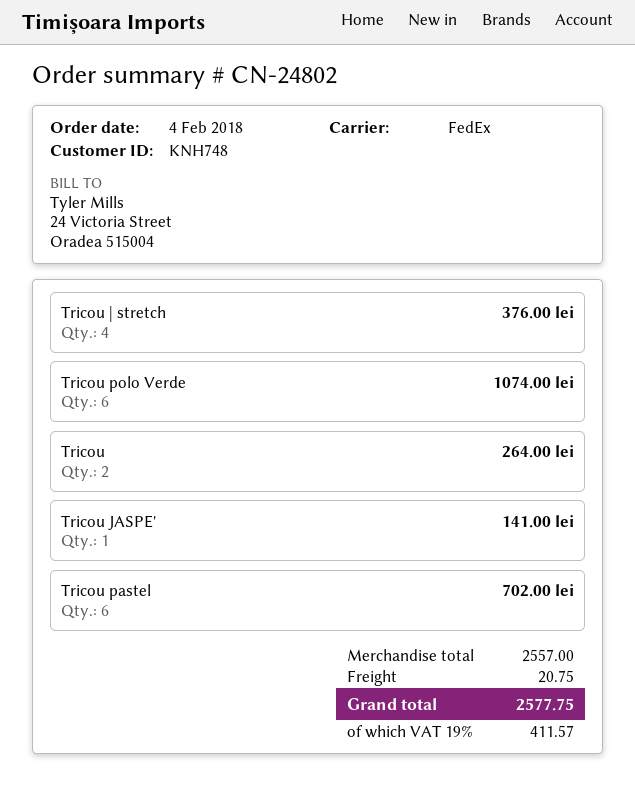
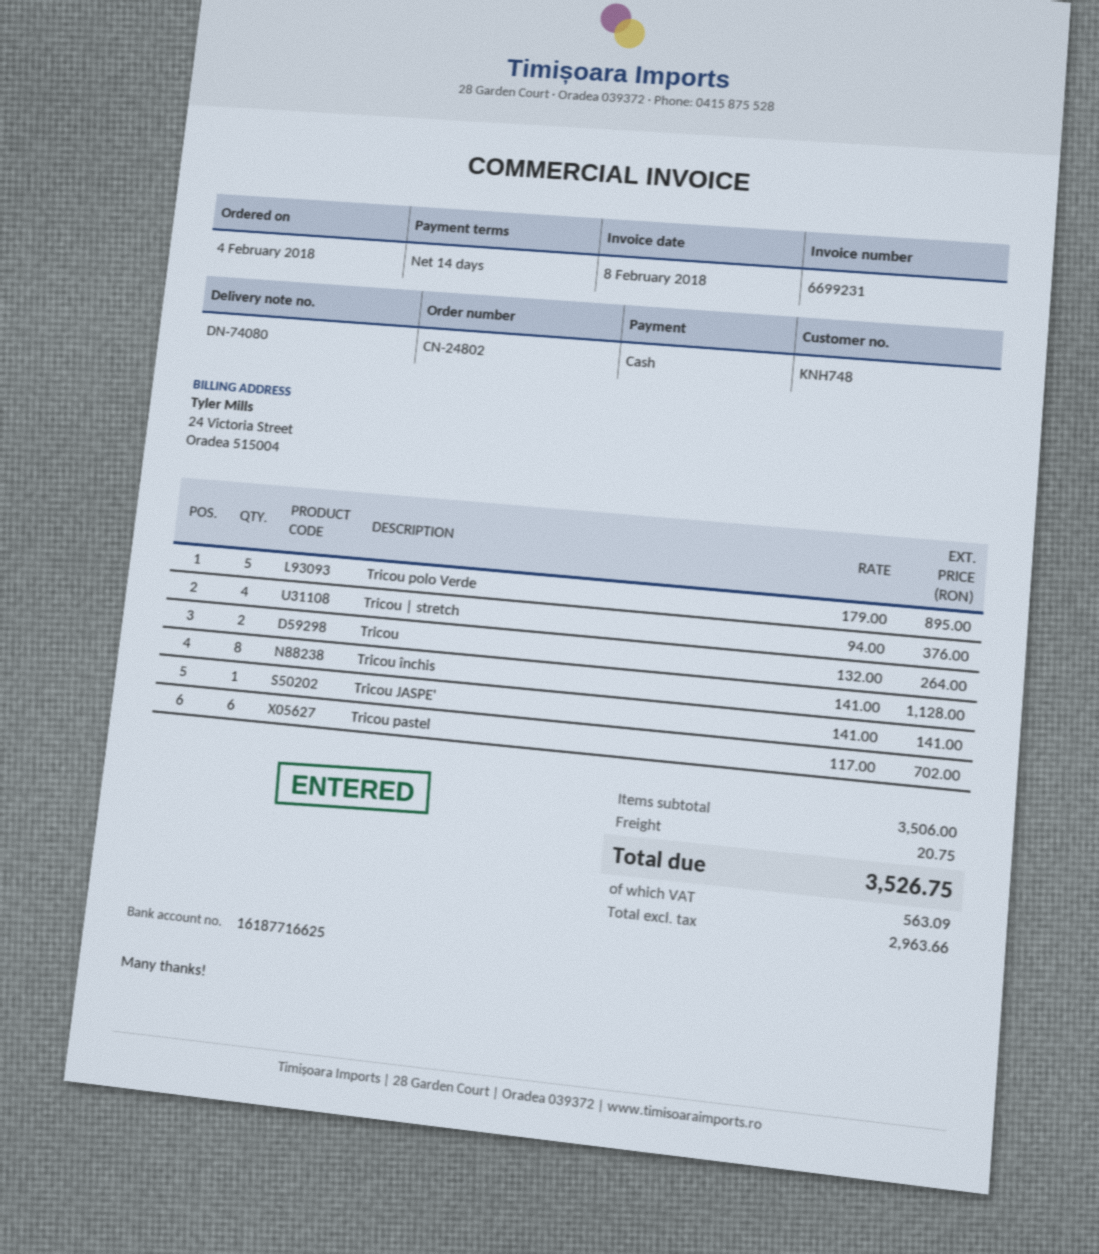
Tricou polo Verde: 6 for 1074.00 -> 5 for 895.00
Tricou închis: none -> 8 for 1128.00
subtotal: 2557.00 -> 3506.00
tax: 411.57 -> 563.09
total: 2577.75 -> 3526.75

